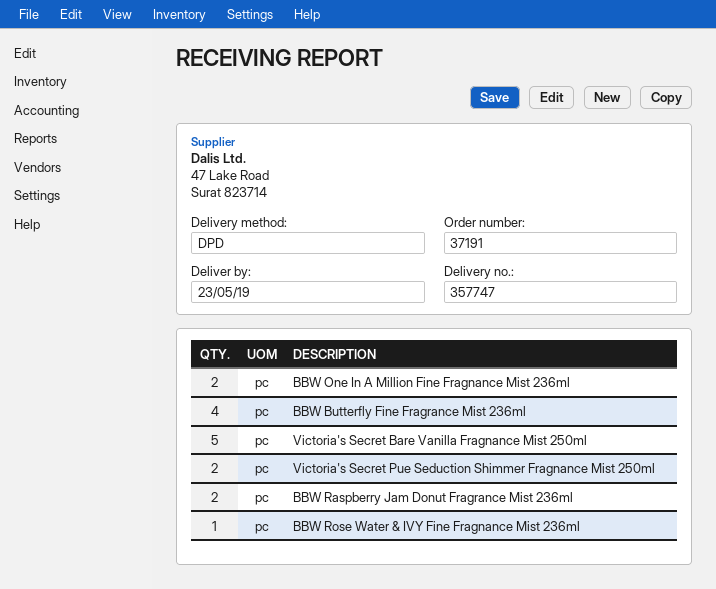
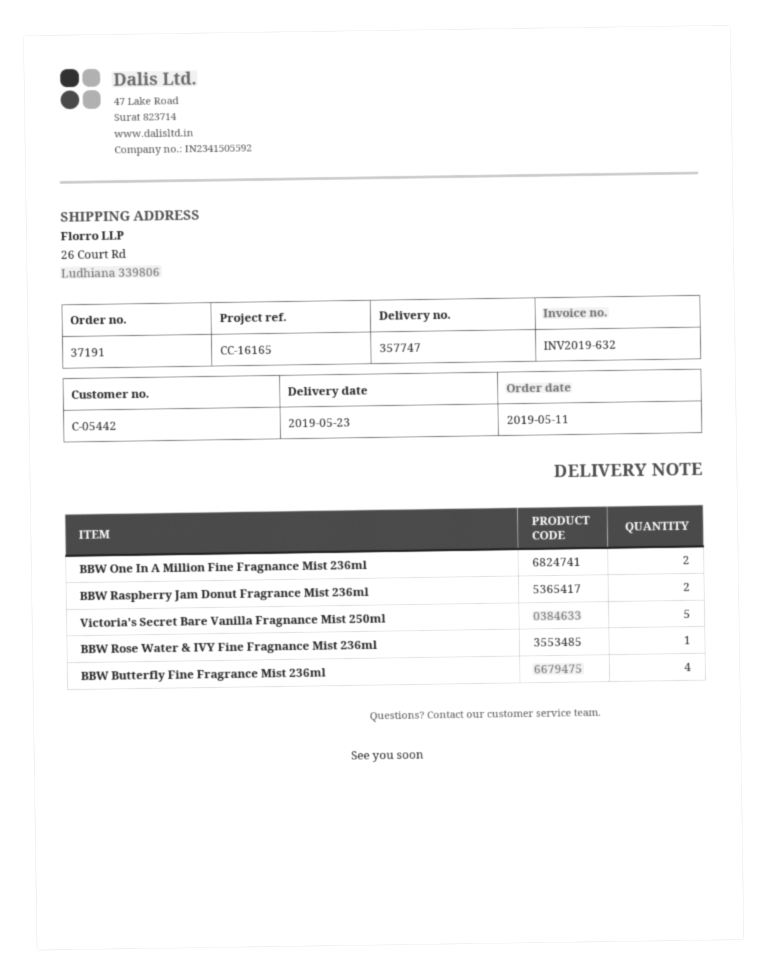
Victoria's Secret Pue Seduction Shimmer Fragnance Mist 250ml: 2 -> none

